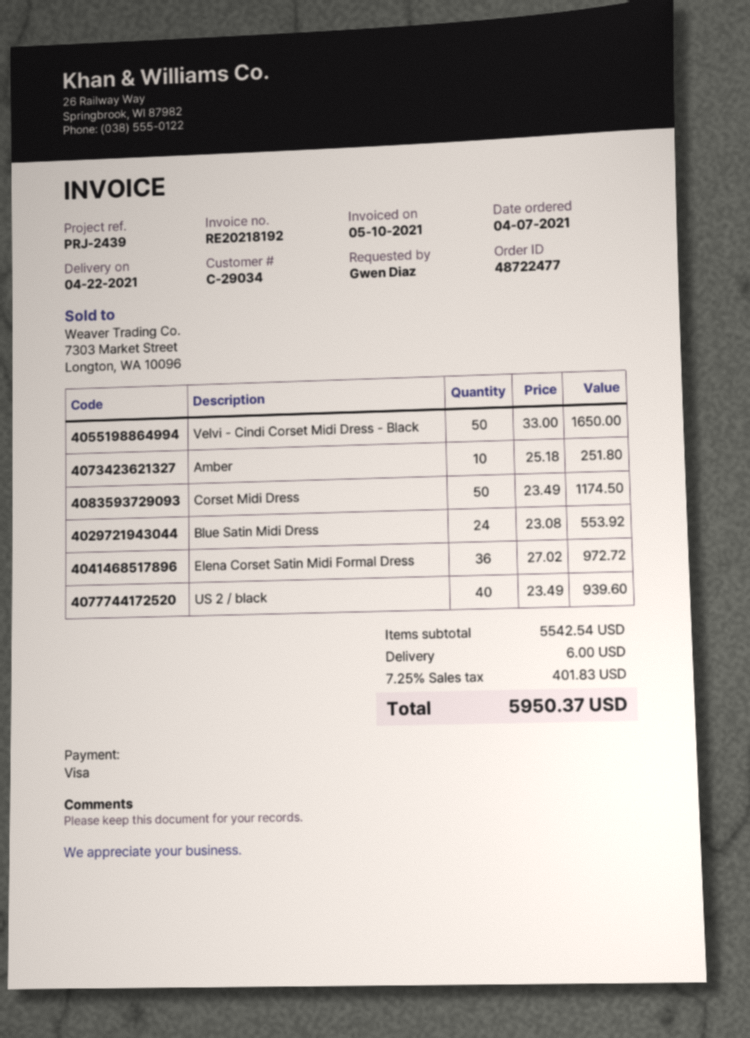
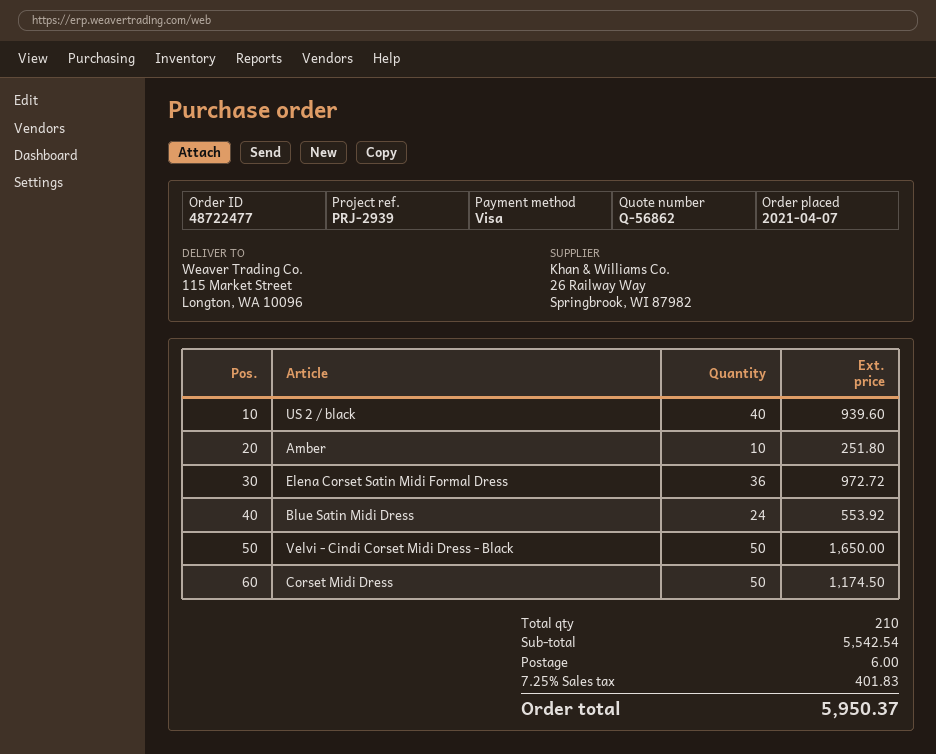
reference: PRJ-2439 -> PRJ-2939

